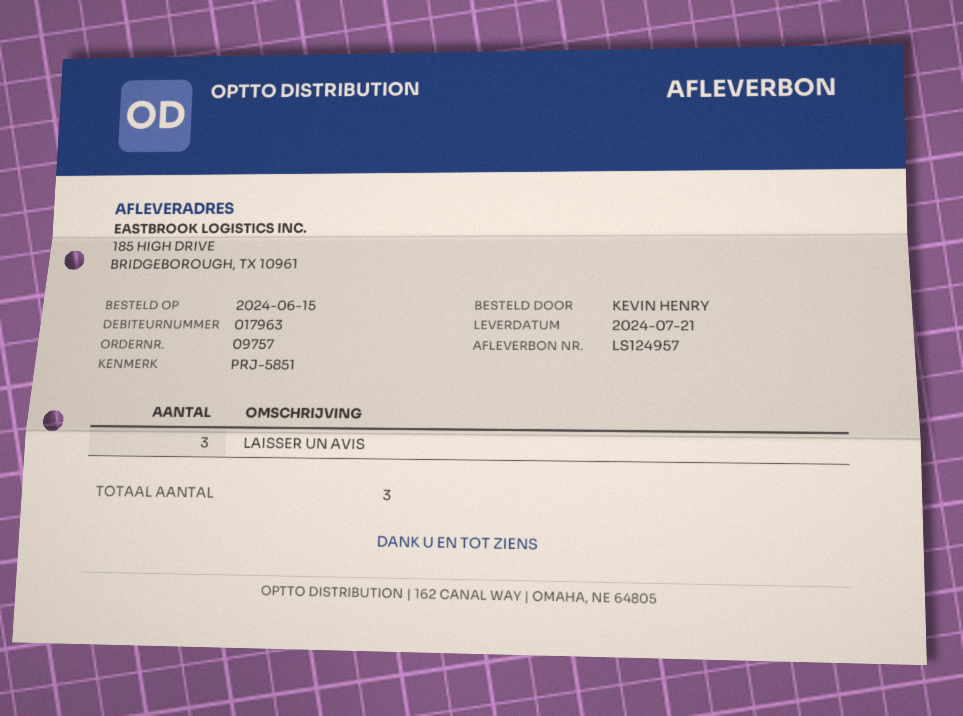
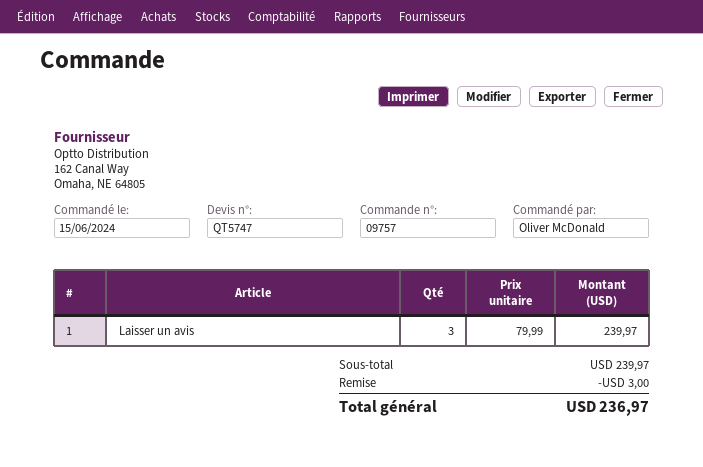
ordered by: KEVIN HENRY -> Oliver McDonald

